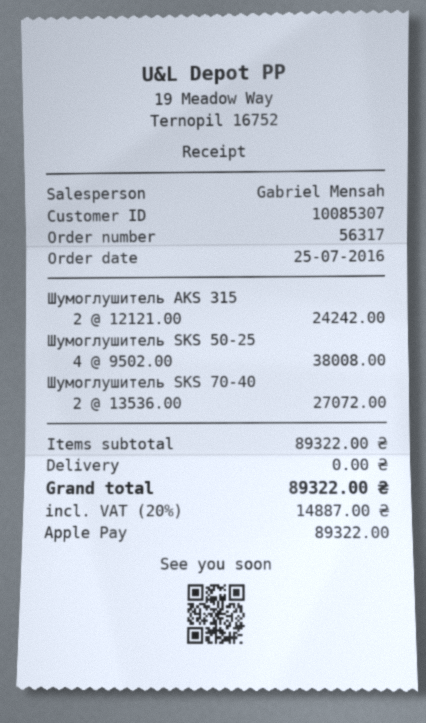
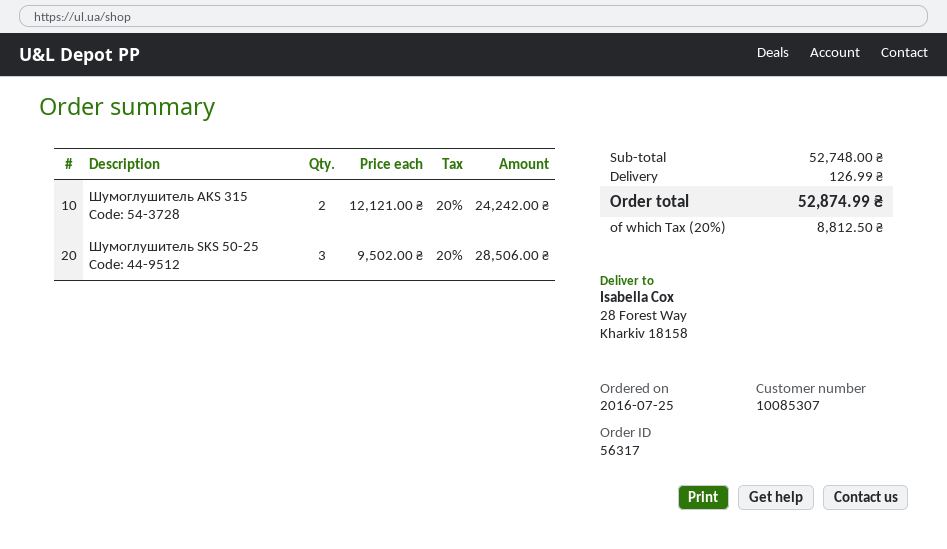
Шумоглушитель SKS 50-25: 4 x 9502.00 = 38008.00 -> 3 x 9502.00 = 28506.00
Шумоглушитель SKS 70-40: 2 x 13536.00 = 27072.00 -> none
subtotal: 89322.00 -> 52748.00
shipping: 0.00 -> 126.99
tax: 20% = 14887.00 -> 20% = 8812.50
total: 89322.00 -> 52874.99

